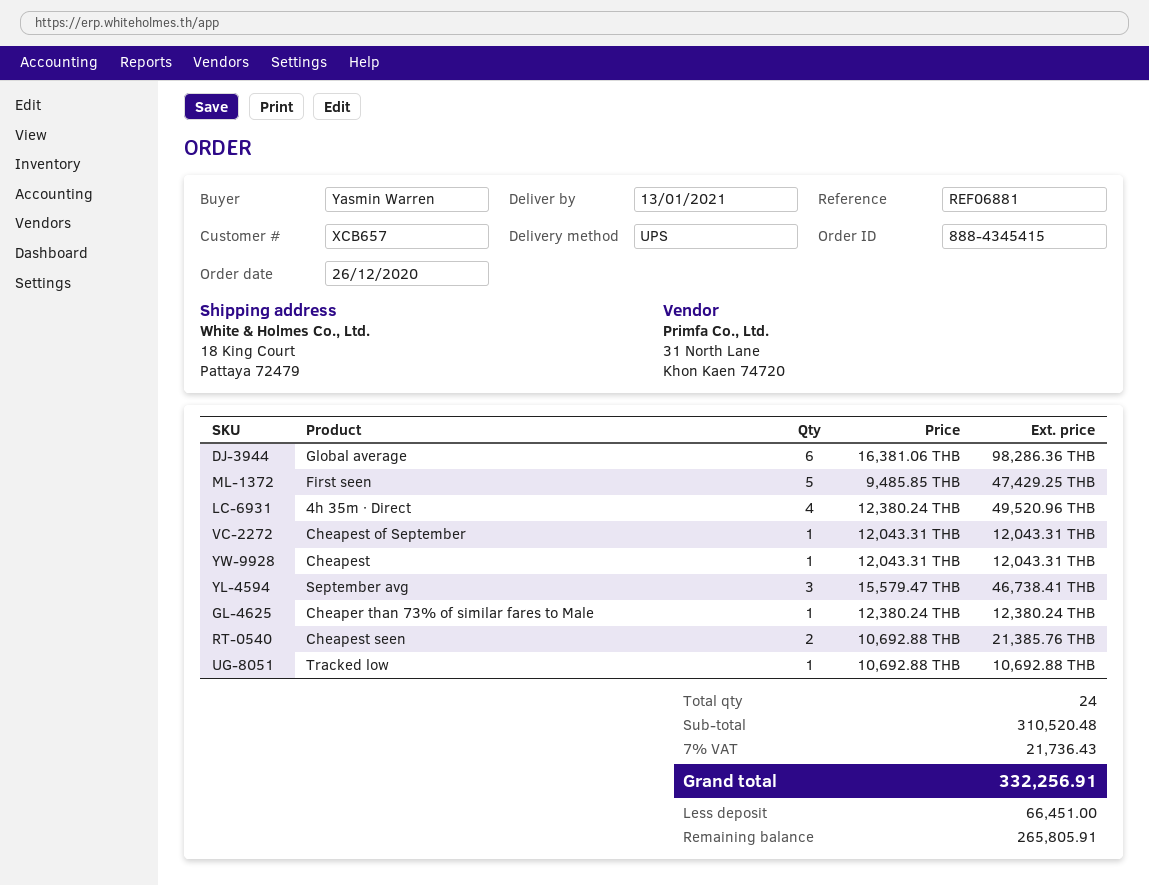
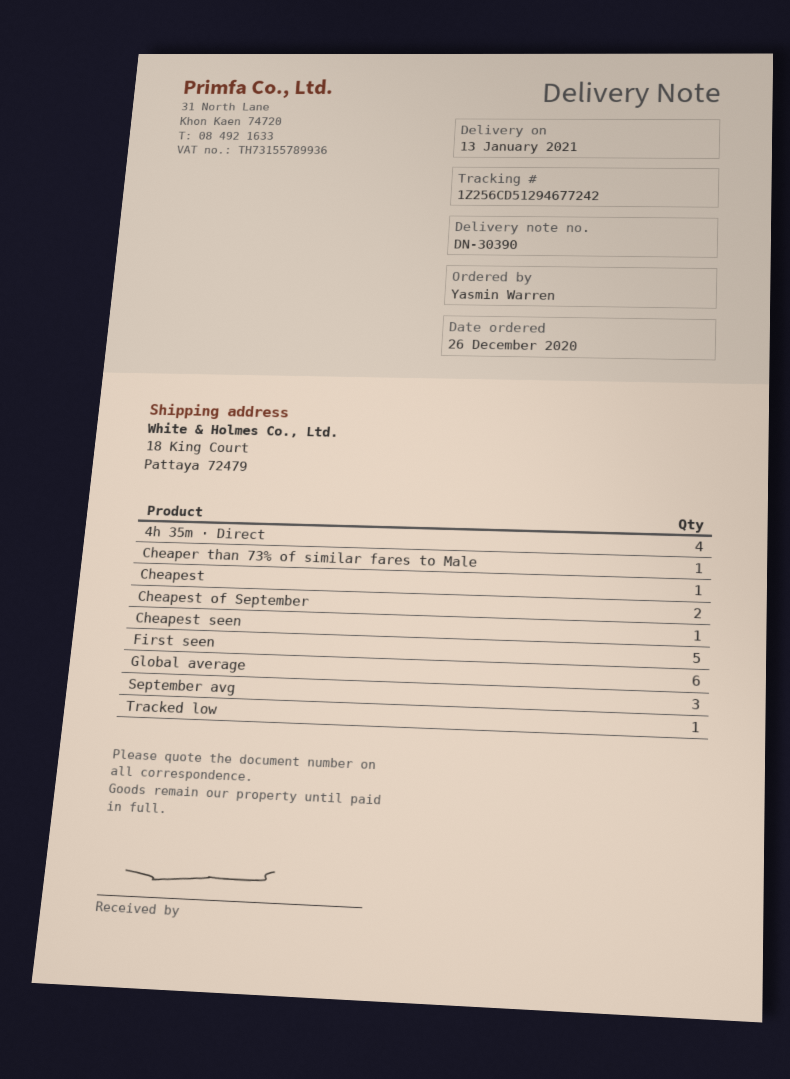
Cheapest of September: 1 -> 2
Cheapest seen: 2 -> 1

